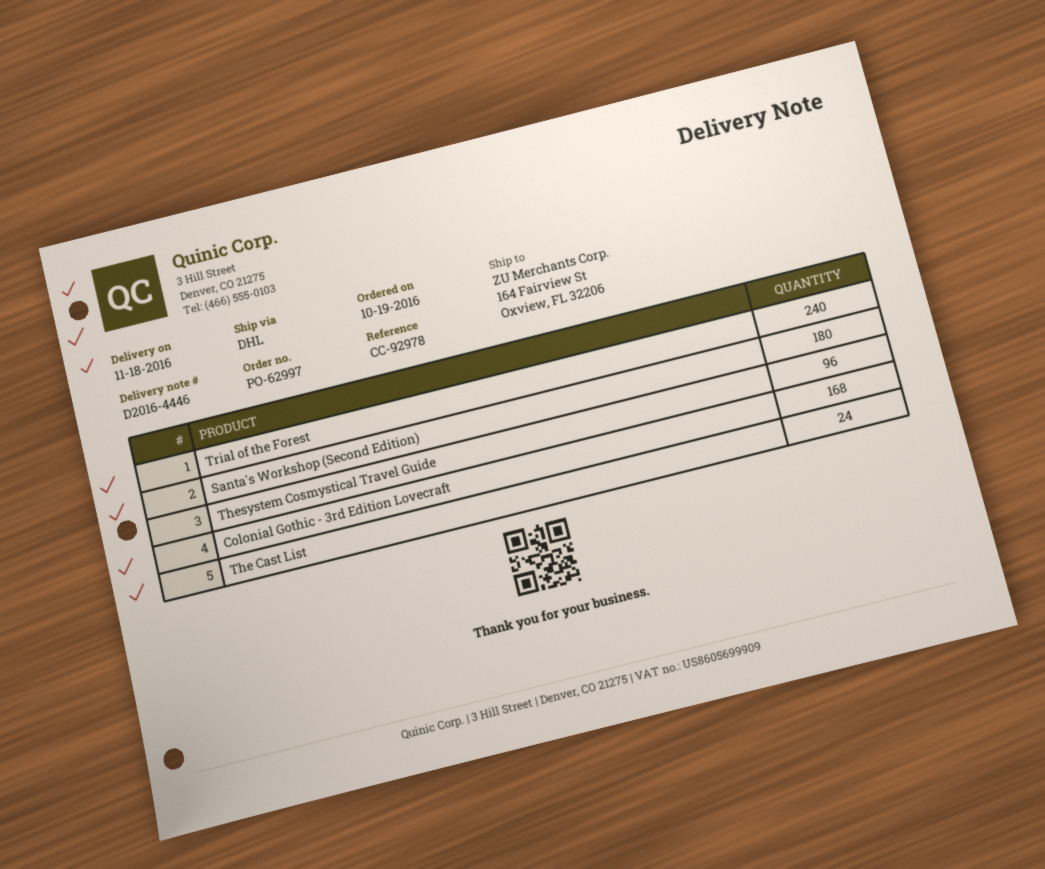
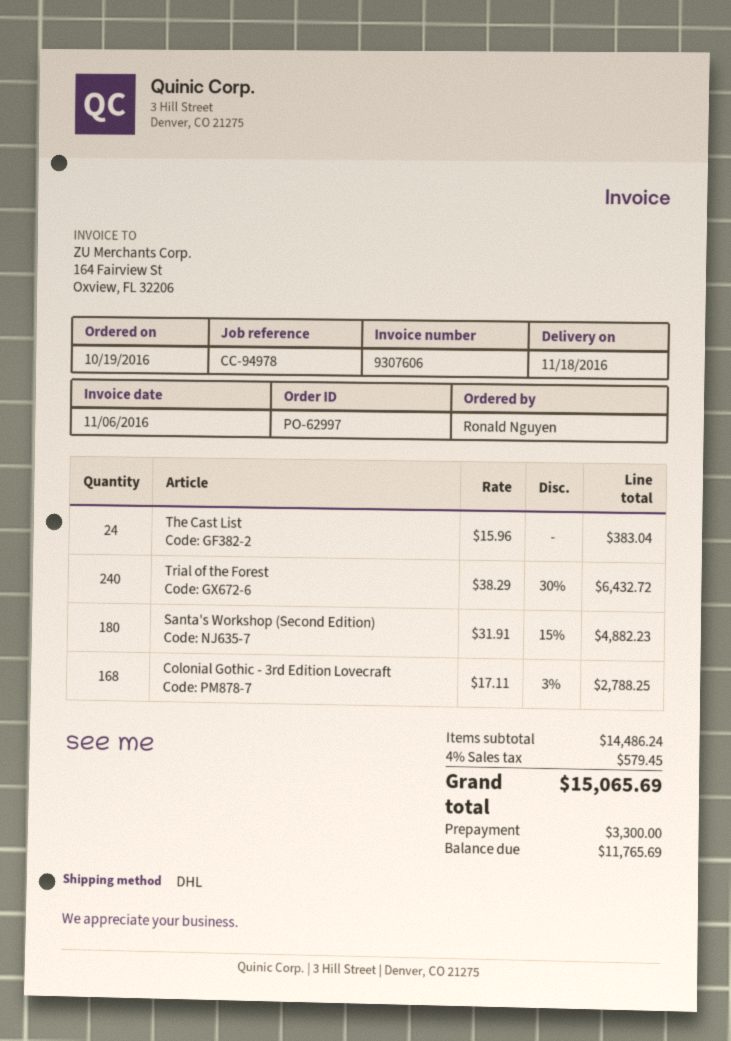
reference: CC-92978 -> CC-94978
Thesystem Cosmystical Travel Guide: 96 -> none

